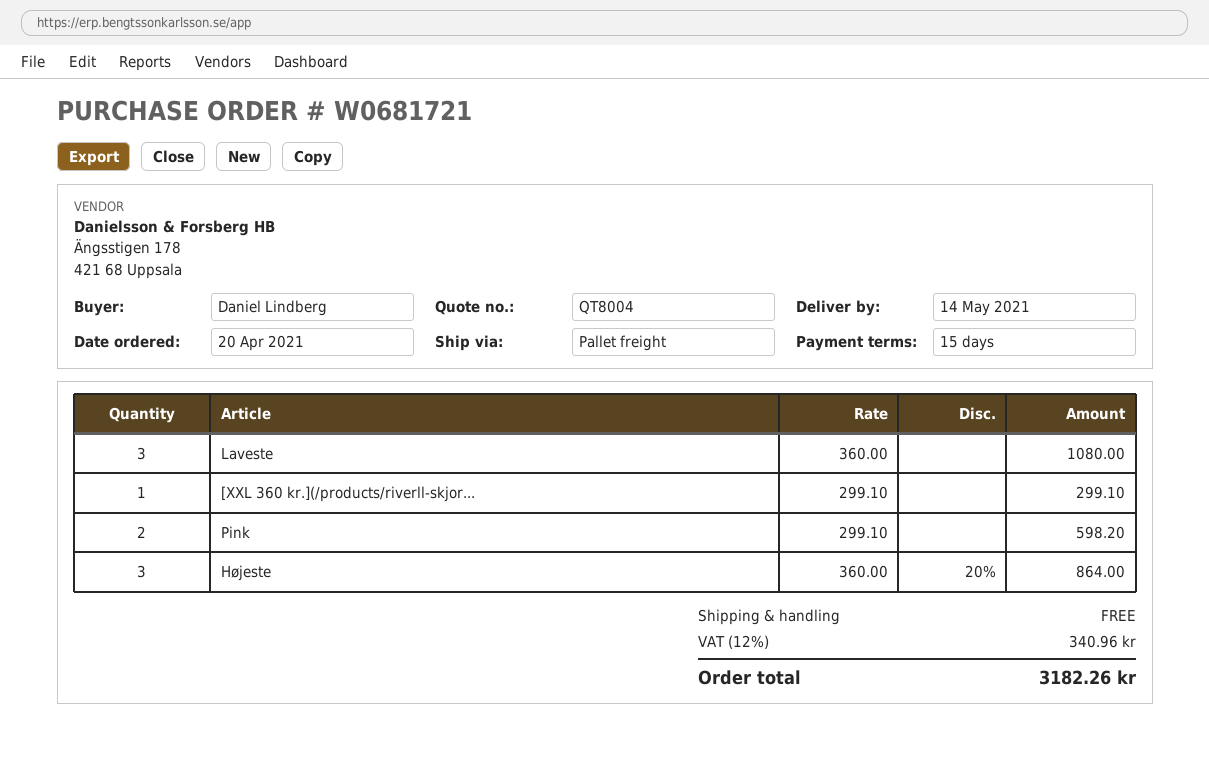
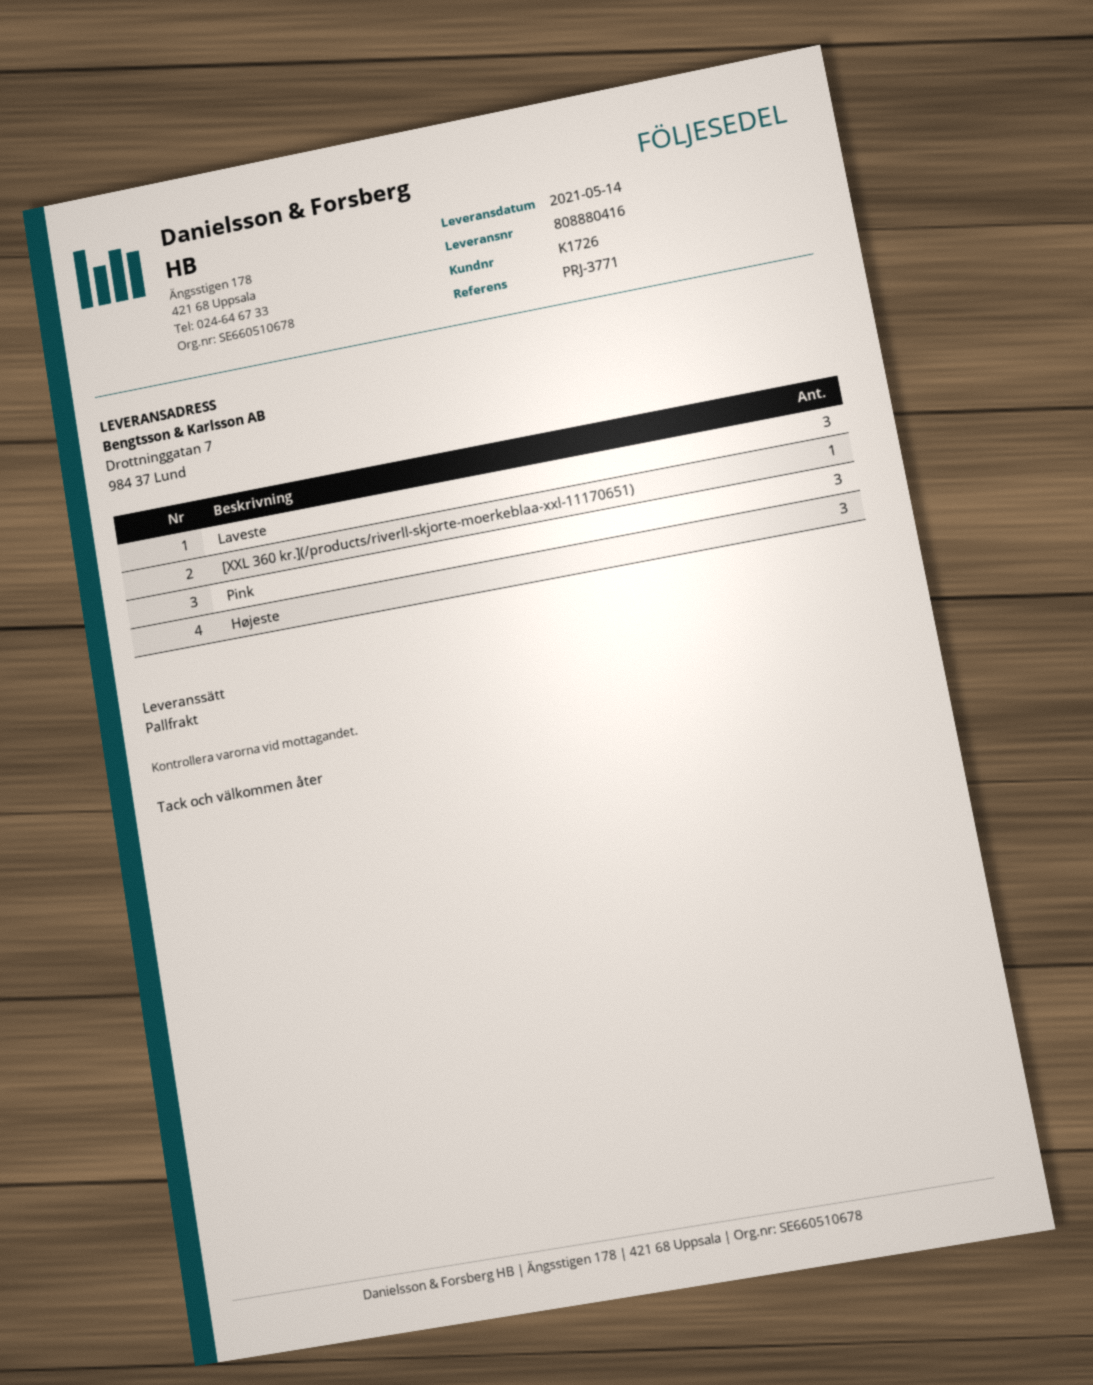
Pink: 2 -> 3

